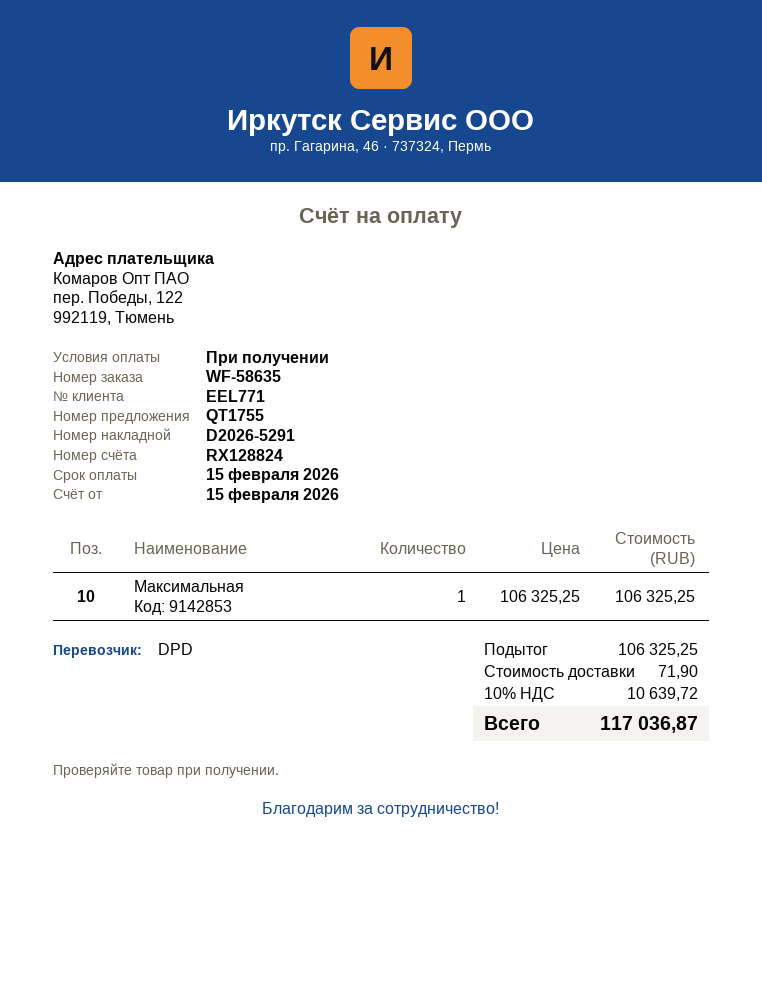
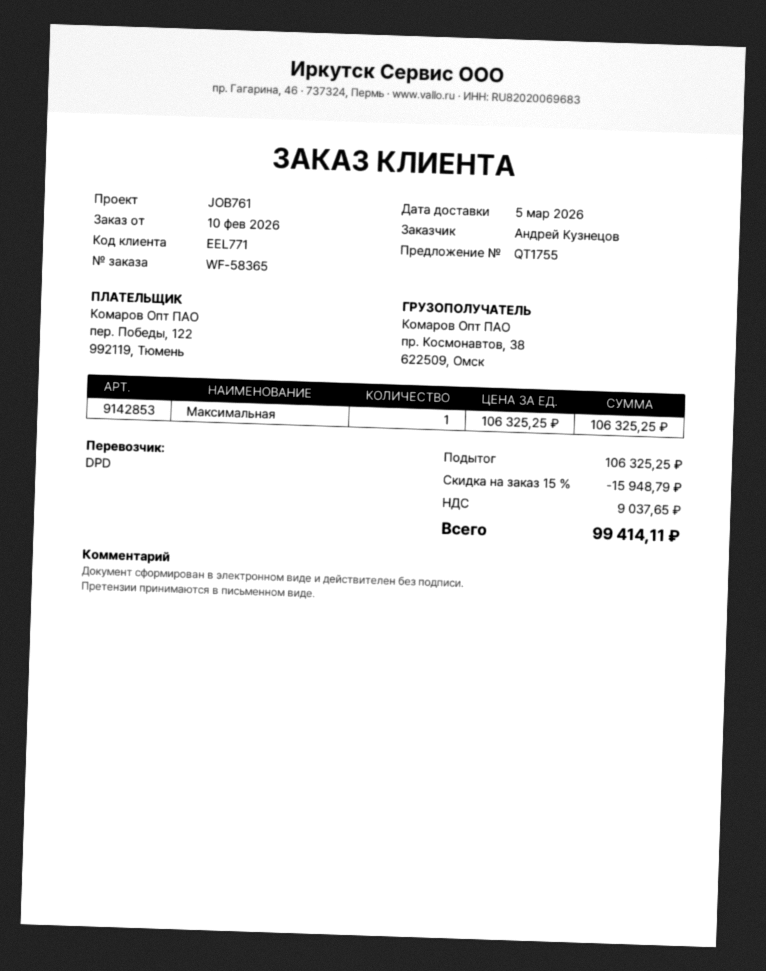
order number: WF-58635 -> WF-58365
discount: none -> 15% = 15948.79
shipping: 71.90 -> none
tax: 10639.72 -> 9037.65
total: 117036.87 -> 99414.11

